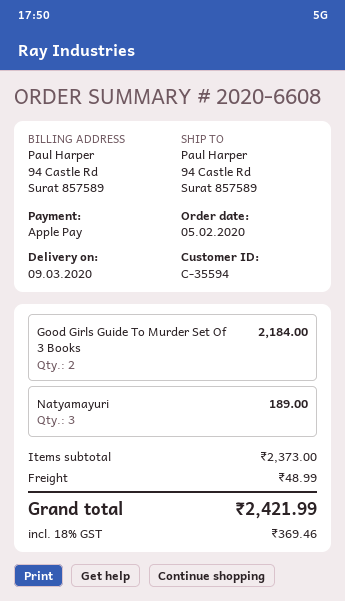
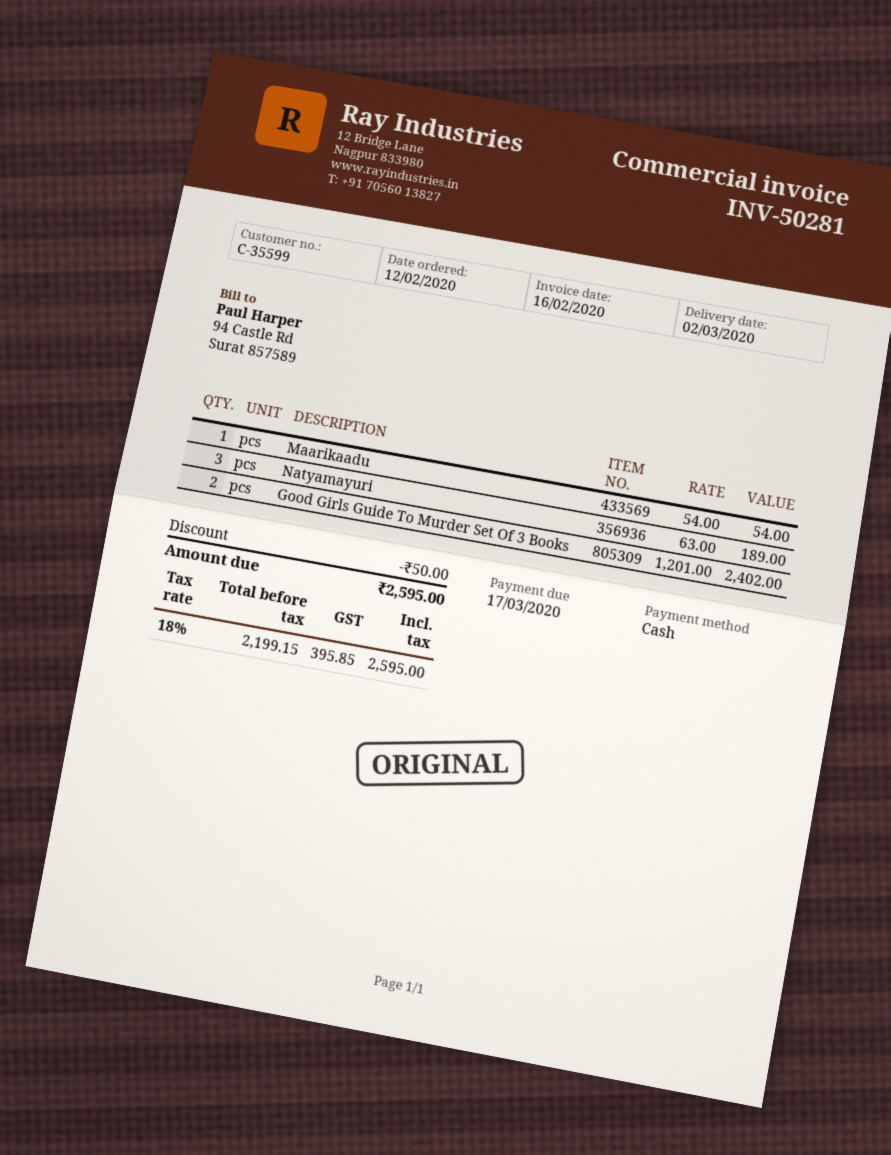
order date: 2020-02-05 -> 2020-02-12
delivery date: 2020-03-09 -> 2020-03-02
customer number: C-35594 -> C-35599
payment method: Apple Pay -> cash
Good Girls Guide To Murder Set Of 3 Books: 2 for 2184.00 -> 2 for 2402.00
Maarikaadu: none -> 1 for 54.00
discount: none -> 50.00
shipping: 48.99 -> none
tax: 18% = 369.46 -> 18% = 395.85
total: 2421.99 -> 2595.00

